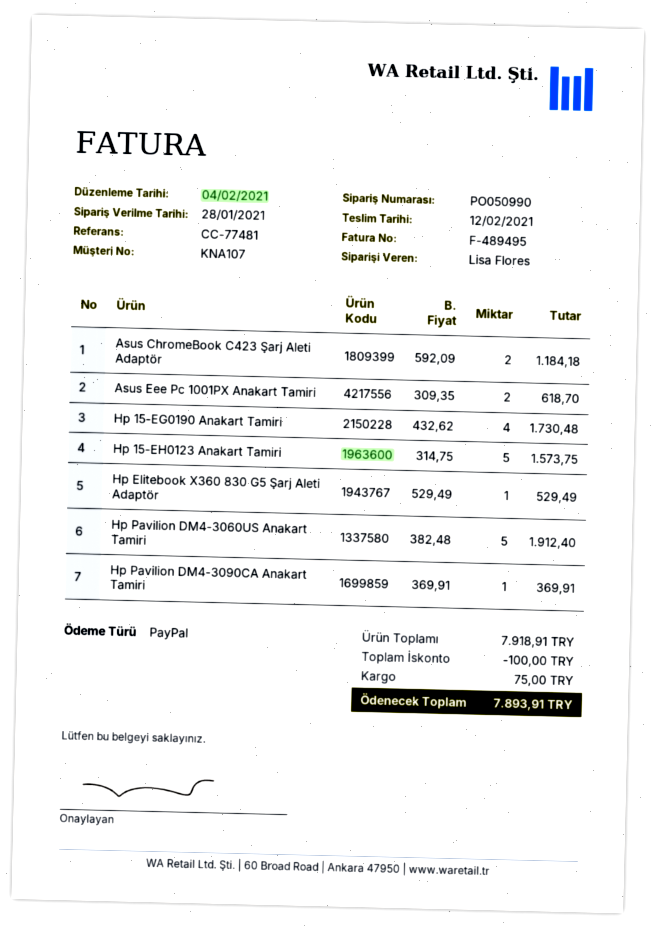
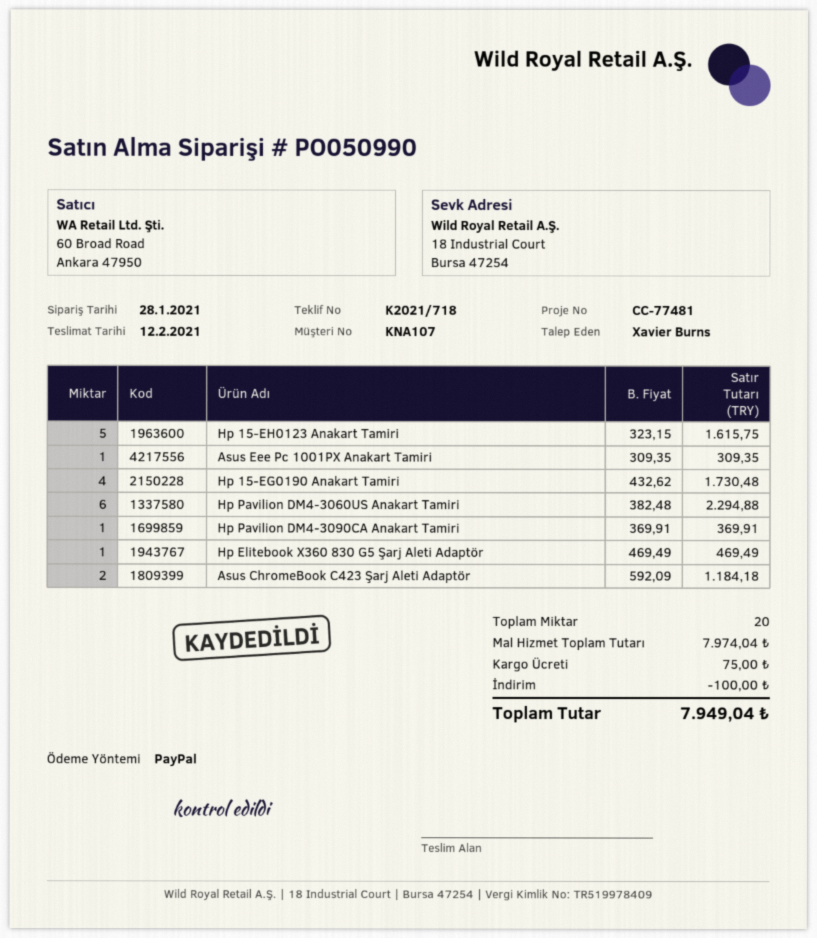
ordered by: Lisa Flores -> Xavier Burns
Asus Eee Pc 1001PX Anakart Tamiri: 2 x 309.35 = 618.70 -> 1 x 309.35 = 309.35
Hp 15-EH0123 Anakart Tamiri: 5 x 314.75 = 1573.75 -> 5 x 323.15 = 1615.75
Hp Elitebook X360 830 G5 Şarj Aleti Adaptör: 1 x 529.49 = 529.49 -> 1 x 469.49 = 469.49
Hp Pavilion DM4-3060US Anakart Tamiri: 5 x 382.48 = 1912.40 -> 6 x 382.48 = 2294.88
subtotal: 7918.91 -> 7974.04
total: 7893.91 -> 7949.04

